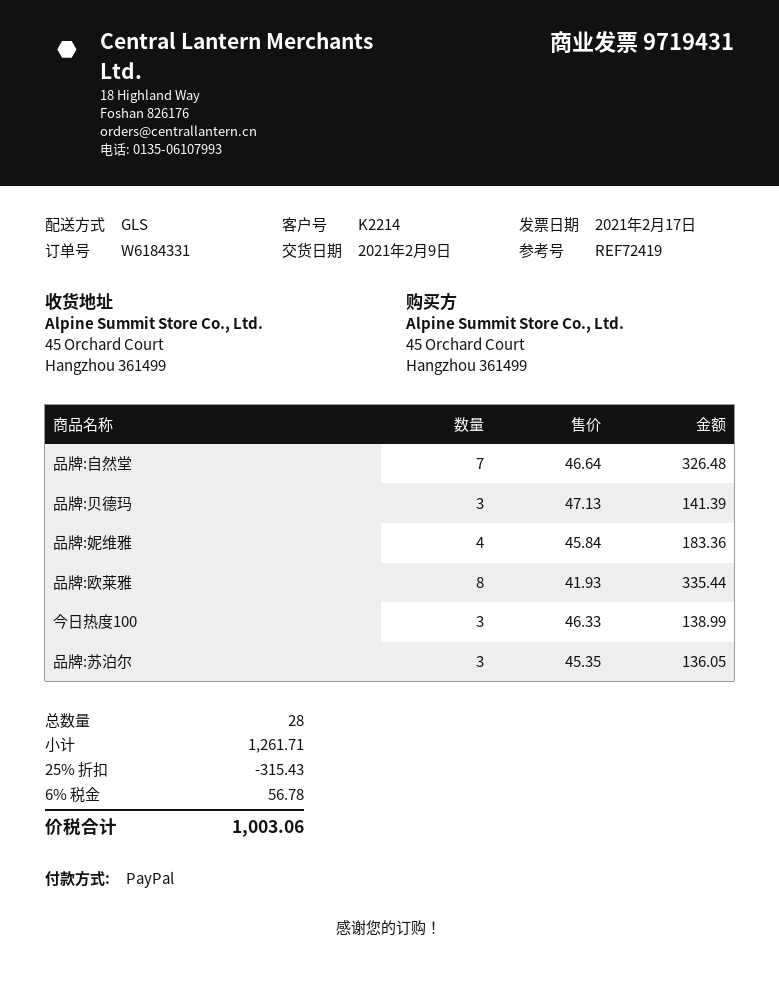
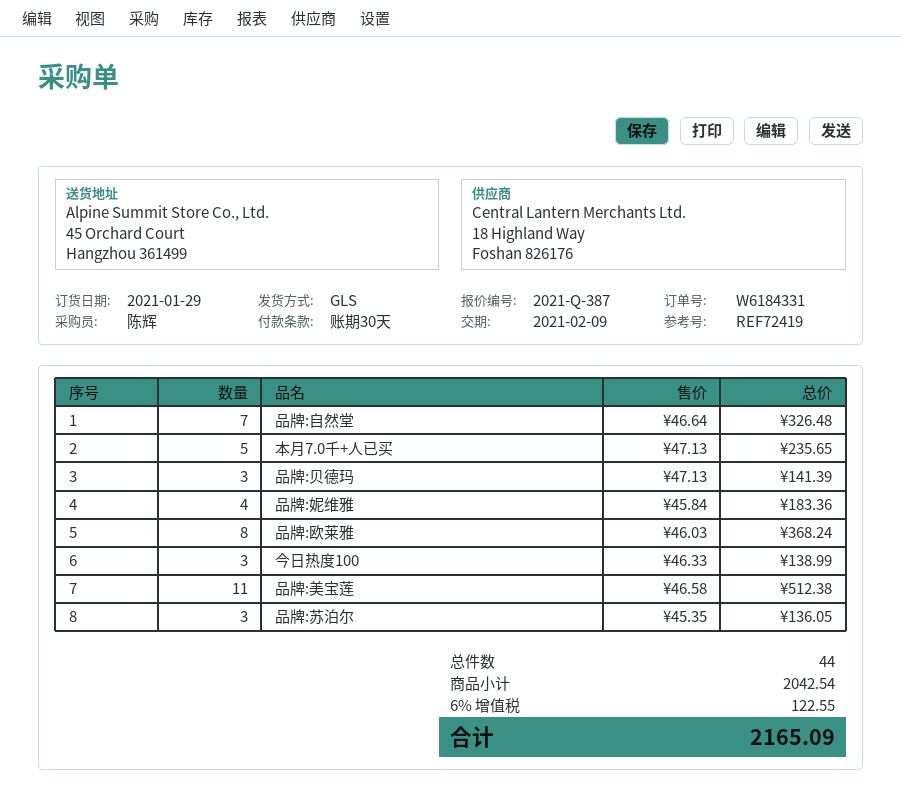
品牌:欧莱雅: 8 x 41.93 = 335.44 -> 8 x 46.03 = 368.24
本月7.0千+人已买: none -> 5 x 47.13 = 235.65
品牌:美宝莲: none -> 11 x 46.58 = 512.38
total quantity: 28 -> 44
subtotal: 1261.71 -> 2042.54
discount: 25% = 315.43 -> none
tax: 6% = 56.78 -> 6% = 122.55
total: 1003.06 -> 2165.09

